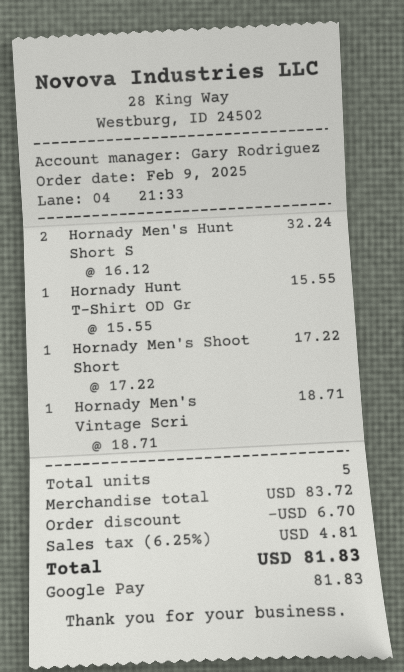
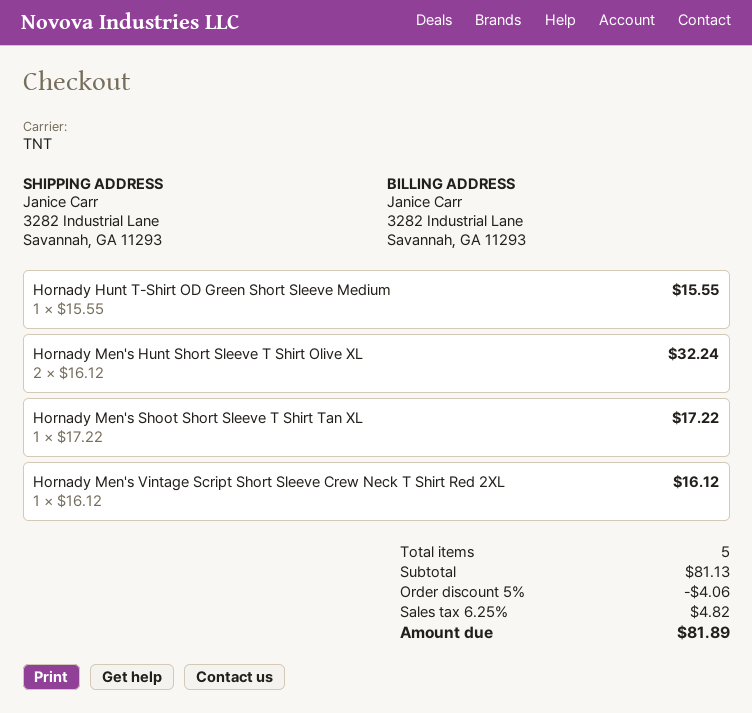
Hornady Men's Vintage Scri: 1 x 18.71 = 18.71 -> 1 x 16.12 = 16.12
subtotal: 83.72 -> 81.13
discount: 6.70 -> 4.06
tax: 6.25% = 4.81 -> 6.25% = 4.82
total: 81.83 -> 81.89

